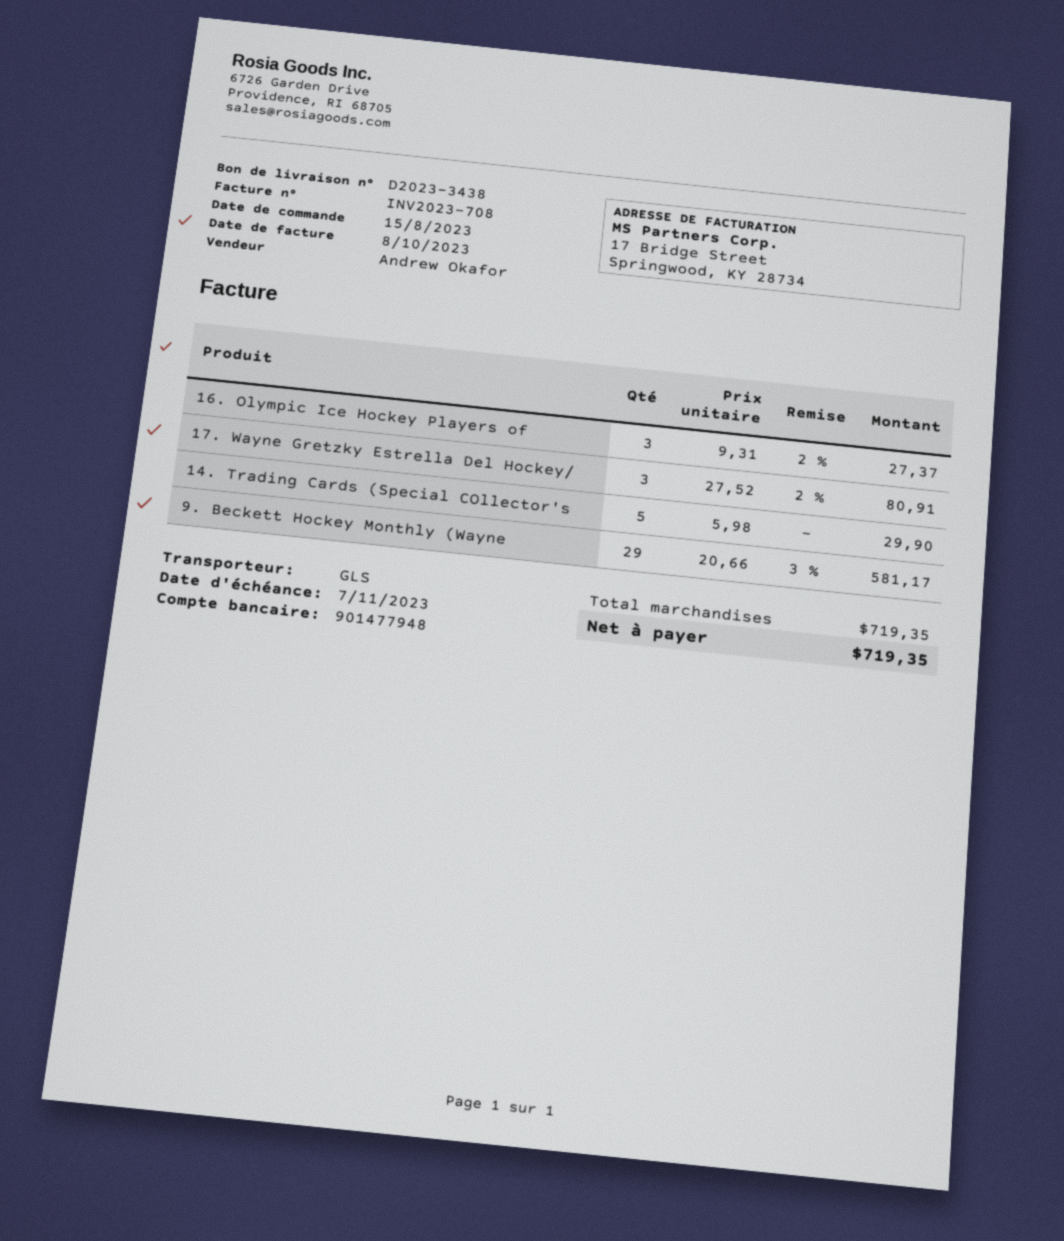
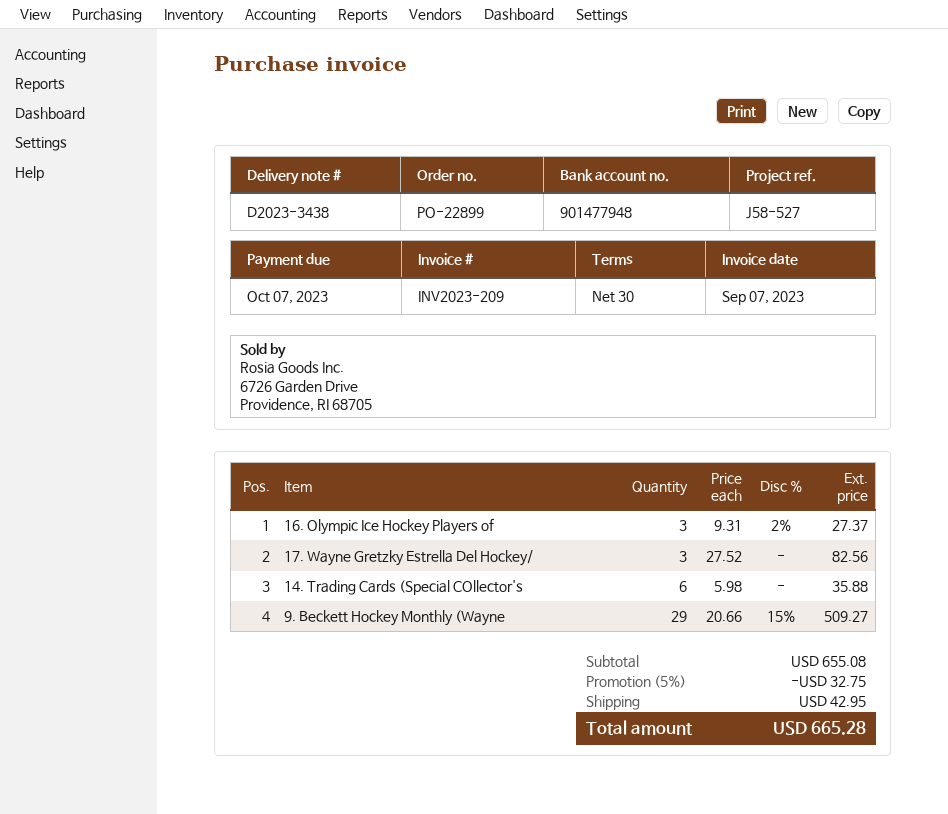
invoice number: INV2023-708 -> INV2023-209
invoice date: 2023-10-08 -> 2023-09-07
due date: 2023-11-07 -> 2023-10-07
17. Wayne Gretzky Estrella Del Hockey/: 3 x 27.52 - 2% = 80.91 -> 3 x 27.52 = 82.56
14. Trading Cards (Special COllector's: 5 x 5.98 = 29.90 -> 6 x 5.98 = 35.88
9. Beckett Hockey Monthly (Wayne: 29 x 20.66 - 3% = 581.17 -> 29 x 20.66 - 15% = 509.27
subtotal: 719.35 -> 655.08
discount: none -> 5% = 32.75
shipping: none -> 42.95
total: 719.35 -> 665.28

